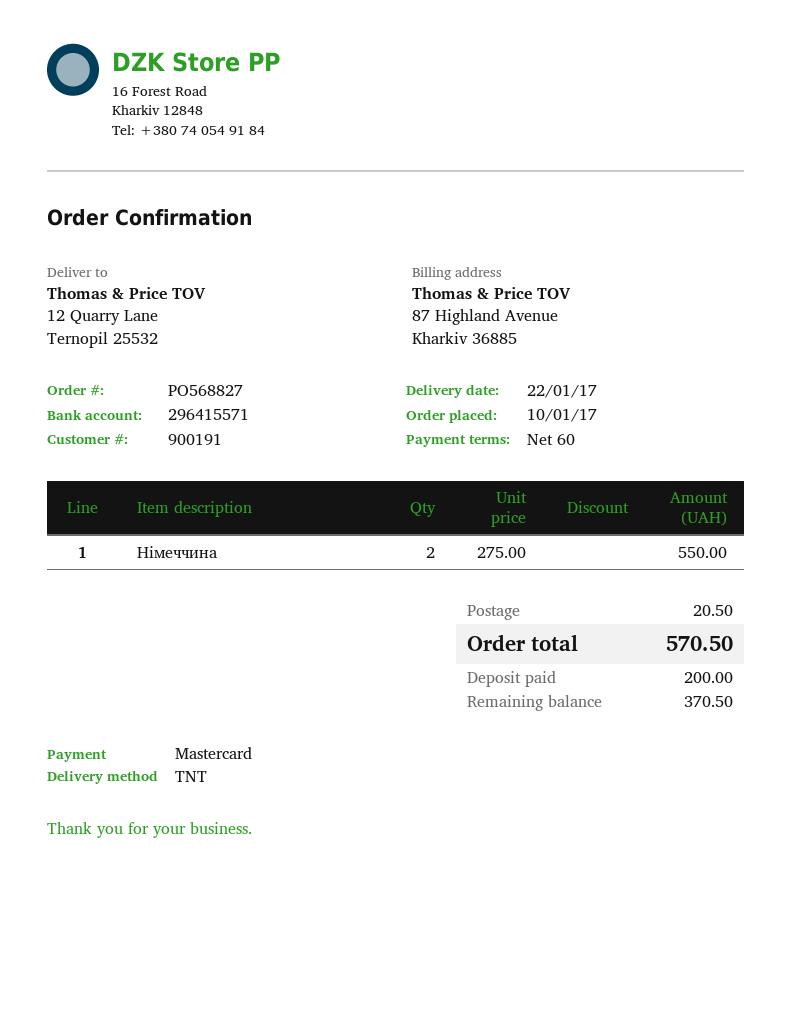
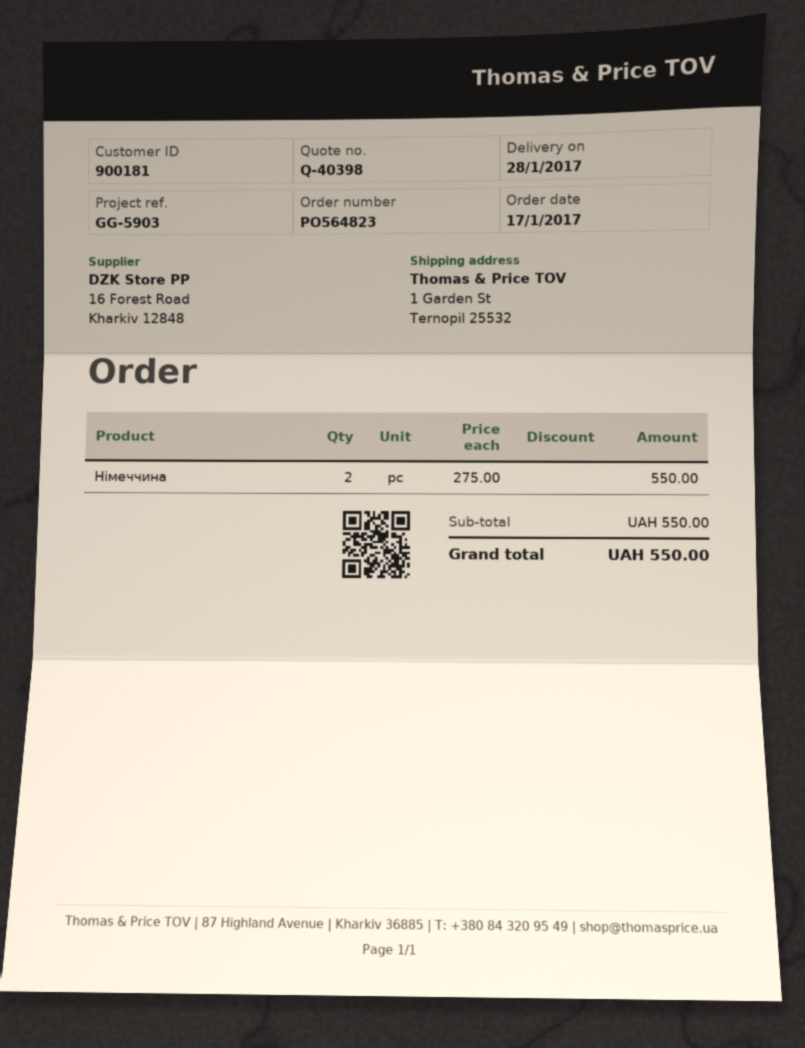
order number: PO568827 -> PO564823
order date: 2017-01-10 -> 2017-01-17
delivery date: 2017-01-22 -> 2017-01-28
customer number: 900191 -> 900181
ship to: 12 Quarry Lane, Ternopil 25532 -> 1 Garden St, Ternopil 25532
shipping: 20.50 -> none
total: 570.50 -> 550.00

